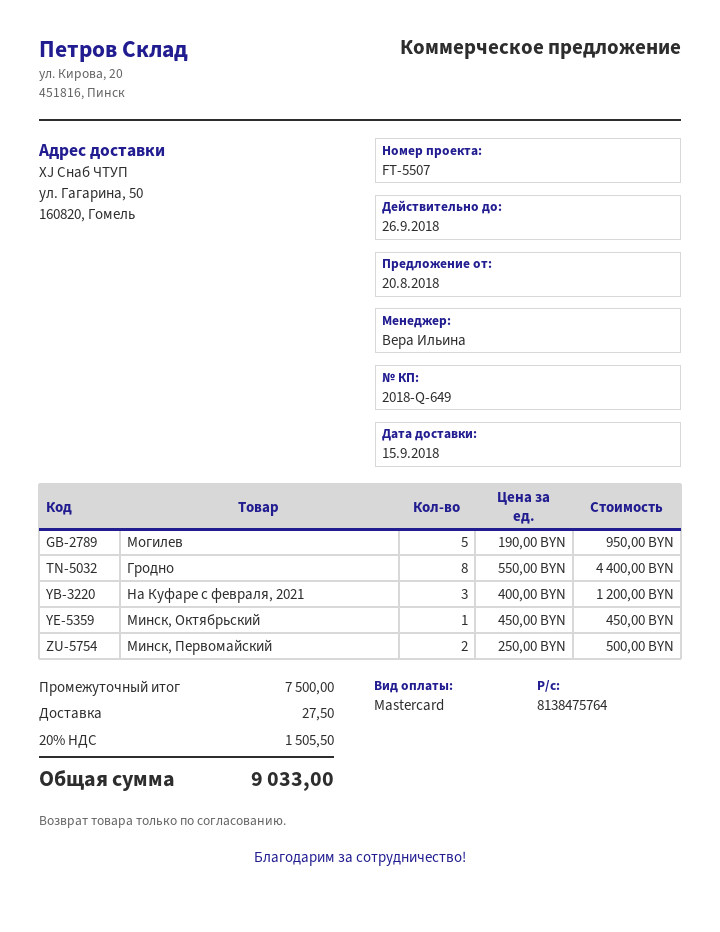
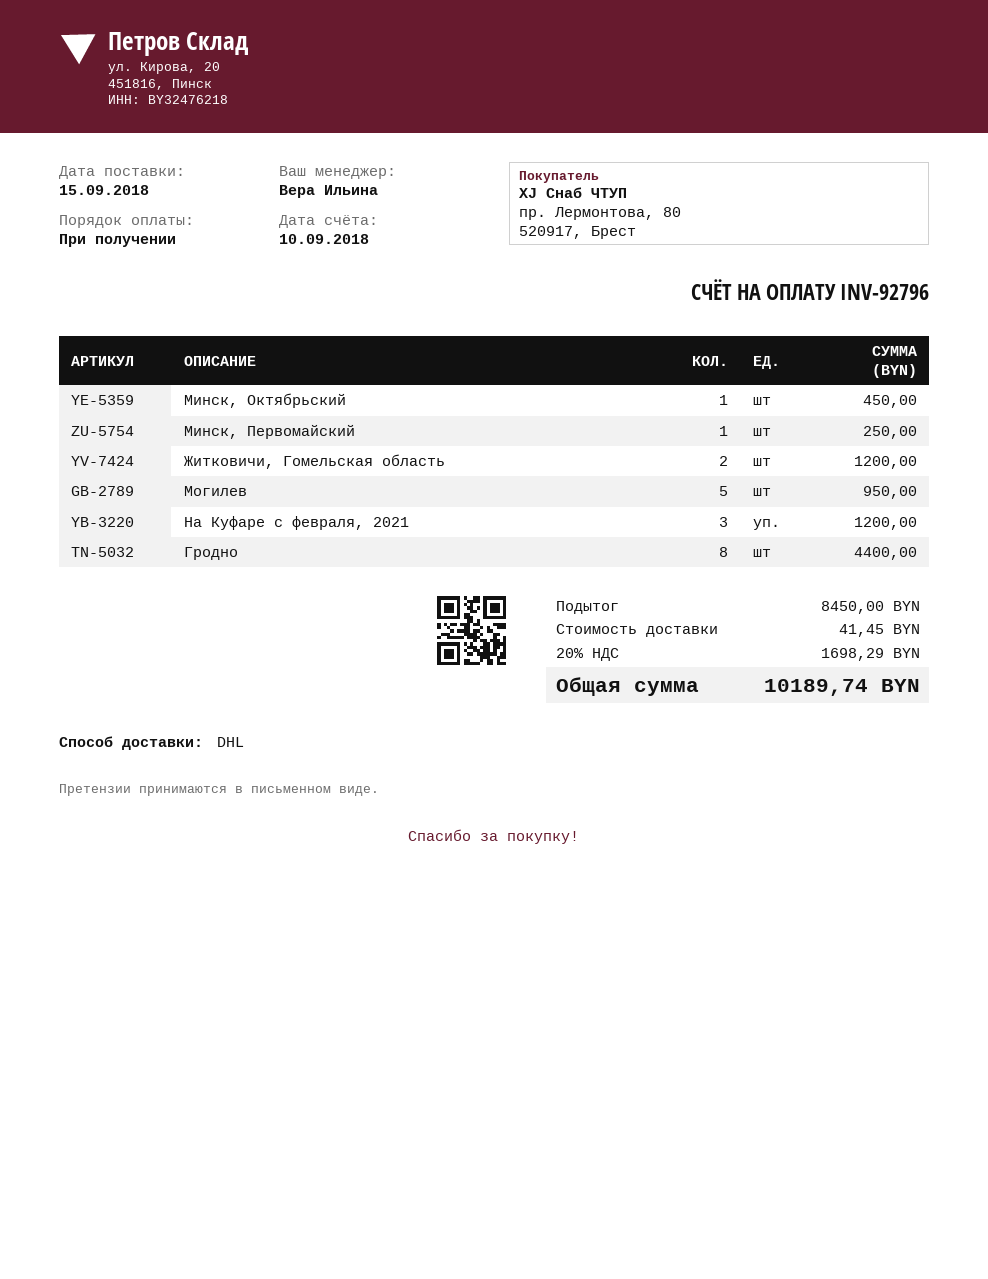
Минск, Первомайский: 2 for 500.00 -> 1 for 250.00
Житковичи, Гомельская область: none -> 2 for 1200.00
subtotal: 7500.00 -> 8450.00
shipping: 27.50 -> 41.45
tax: 20% = 1505.50 -> 20% = 1698.29
total: 9033.00 -> 10189.74

